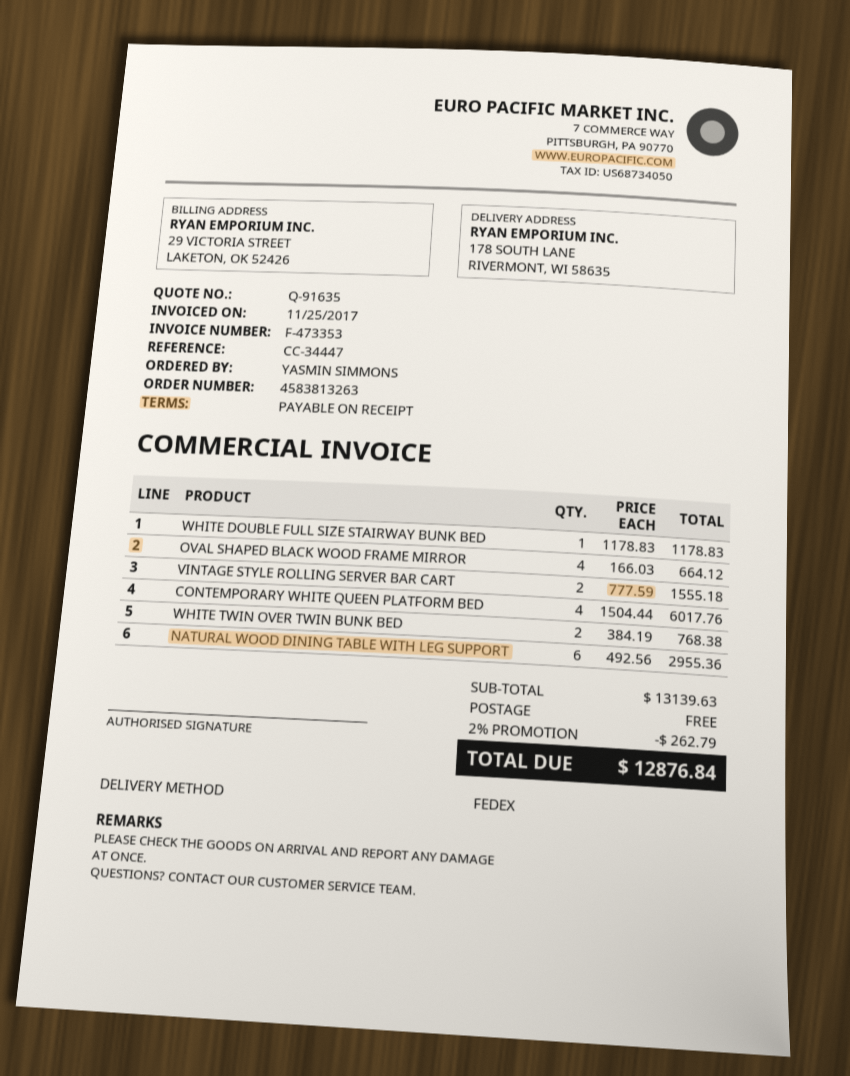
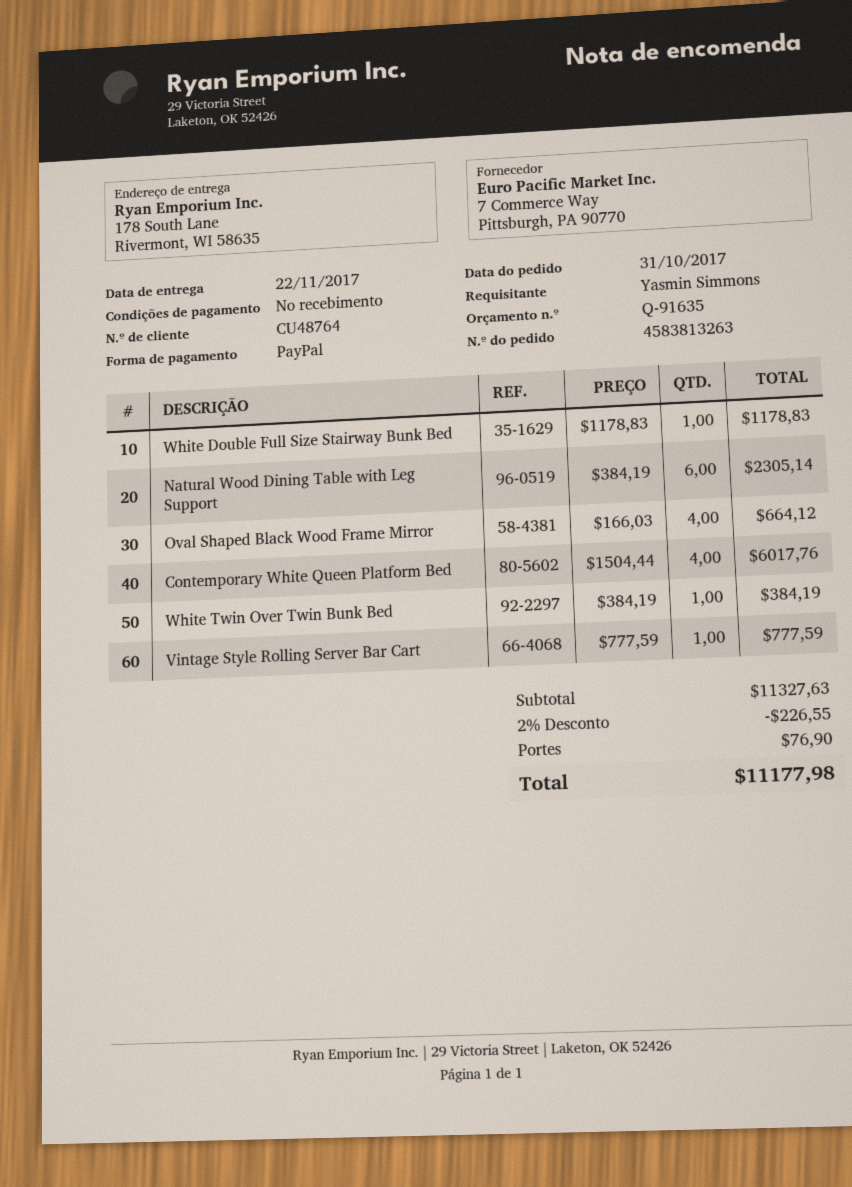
VINTAGE STYLE ROLLING SERVER BAR CART: 2 x 777.59 = 1555.18 -> 1 x 777.59 = 777.59
WHITE TWIN OVER TWIN BUNK BED: 2 x 384.19 = 768.38 -> 1 x 384.19 = 384.19
NATURAL WOOD DINING TABLE WITH LEG SUPPORT: 6 x 492.56 = 2955.36 -> 6 x 384.19 = 2305.14
subtotal: 13139.63 -> 11327.63
discount: 2% = 262.79 -> 2% = 226.55
shipping: 0.00 -> 76.90
total: 12876.84 -> 11177.98

